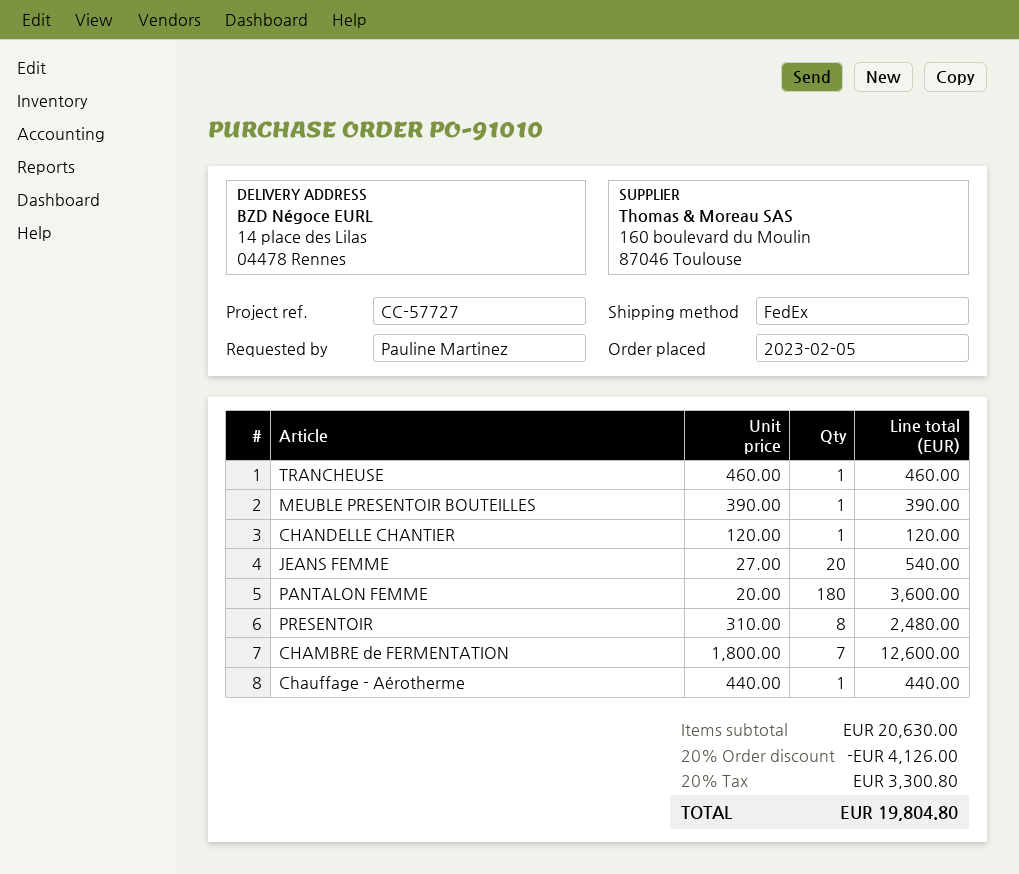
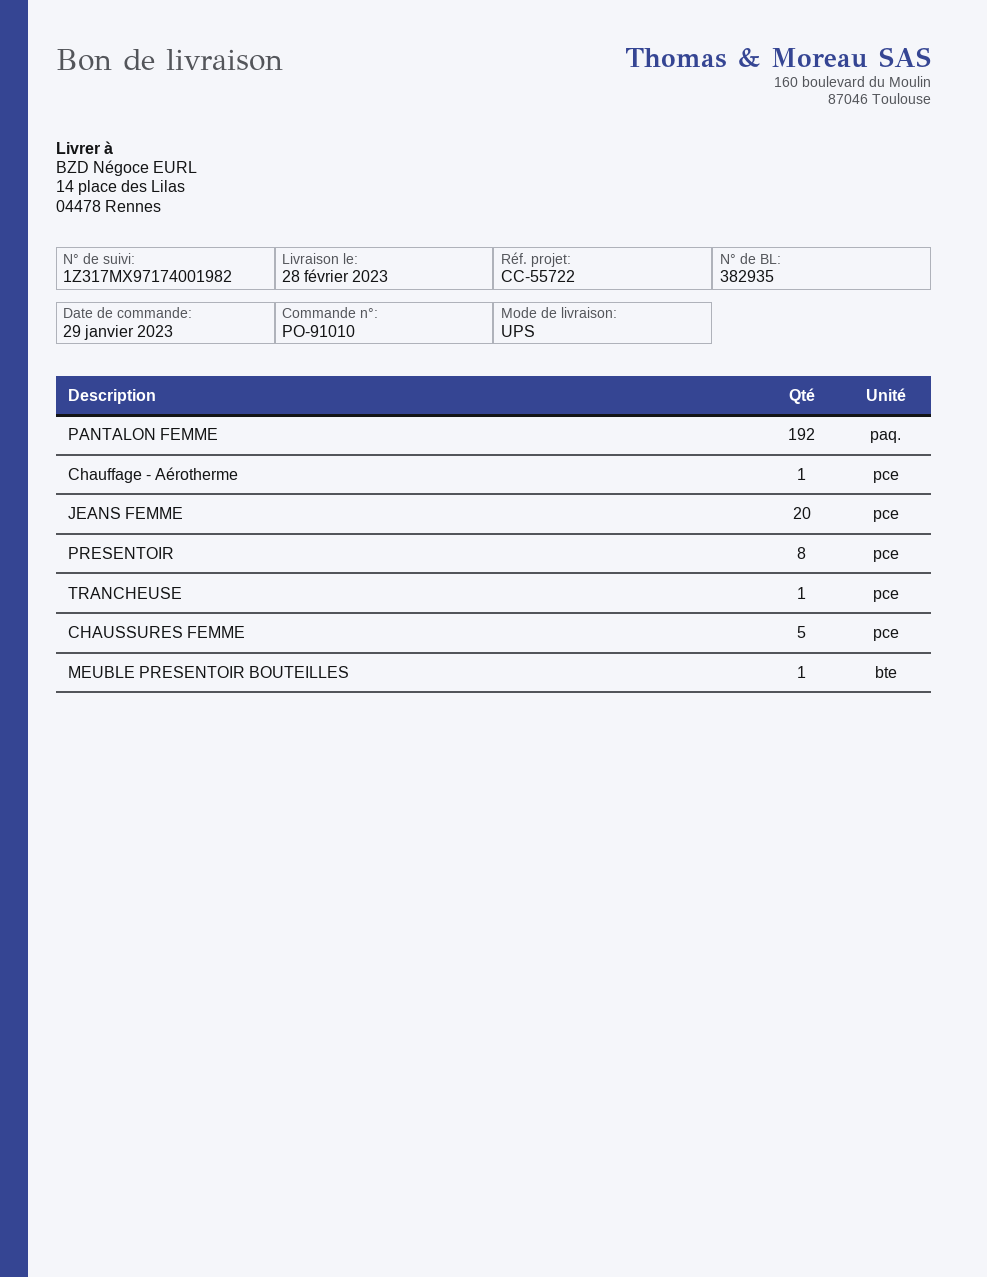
order date: 2023-02-05 -> 2023-01-29
reference: CC-57727 -> CC-55722
shipping method: FedEx -> UPS
CHANDELLE CHANTIER: 1 -> none
PANTALON FEMME: 180 -> 192
CHAMBRE de FERMENTATION: 7 -> none
CHAUSSURES FEMME: none -> 5

